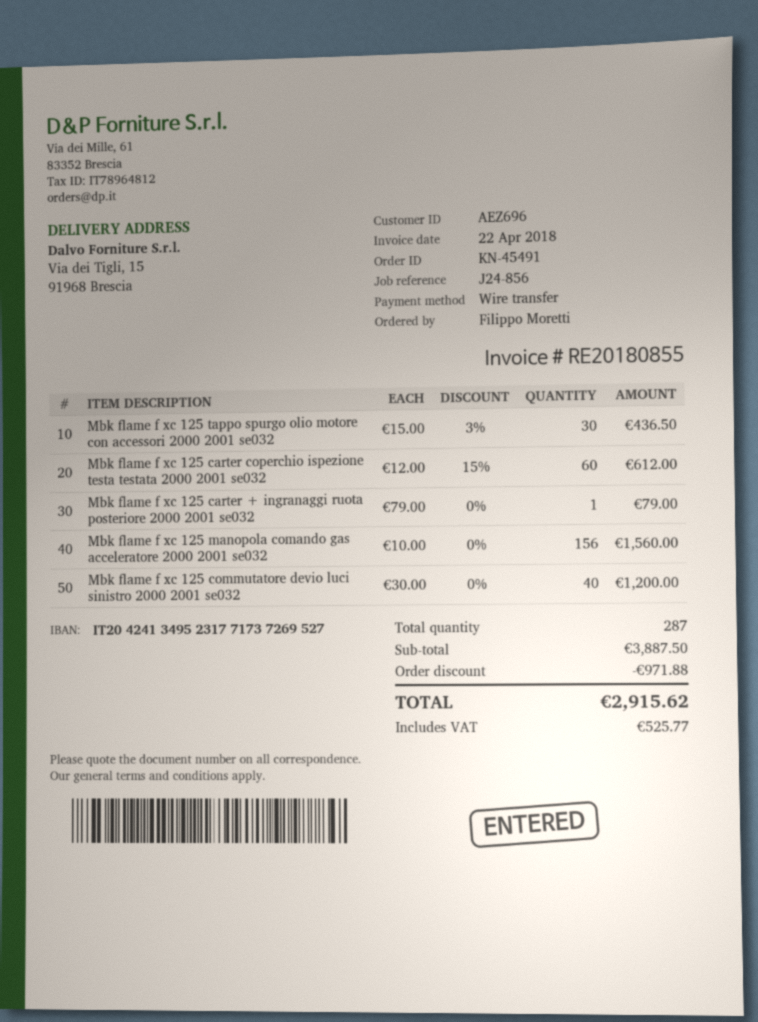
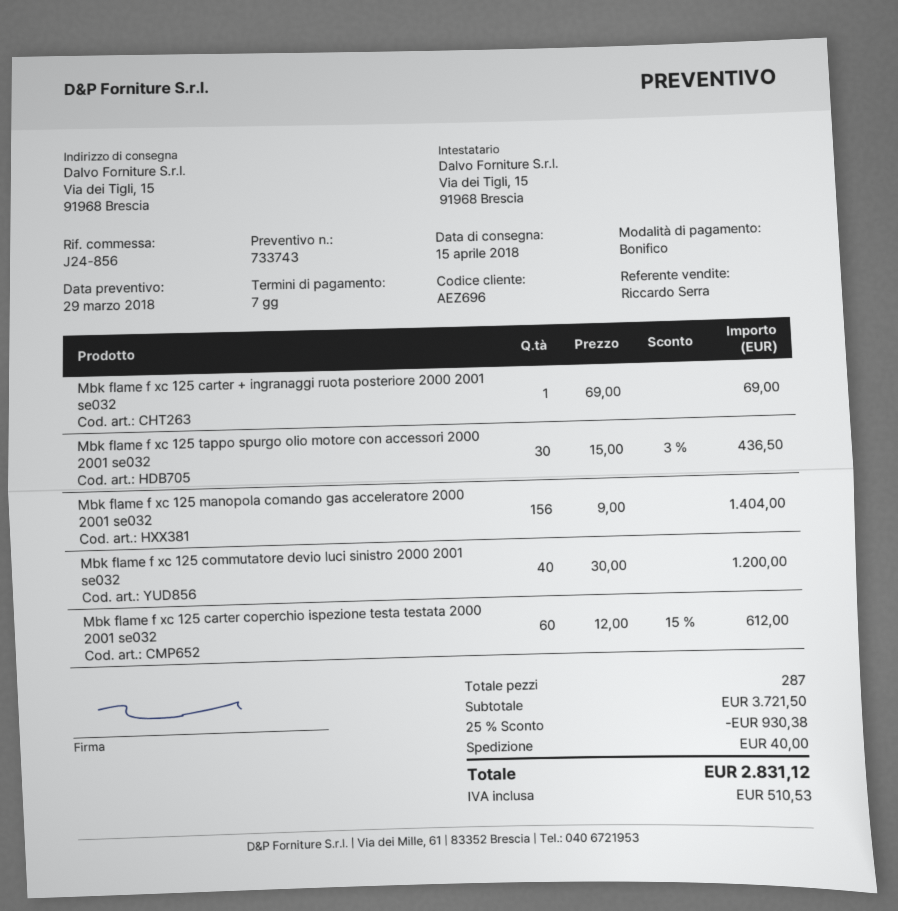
Mbk flame f xc 125 carter + ingranaggi ruota posteriore 2000 2001 se032: 1 x 79.00 = 79.00 -> 1 x 69.00 = 69.00
Mbk flame f xc 125 manopola comando gas acceleratore 2000 2001 se032: 156 x 10.00 = 1560.00 -> 156 x 9.00 = 1404.00
subtotal: 3887.50 -> 3721.50
discount: 971.88 -> 930.38
shipping: none -> 40.00
tax: 525.77 -> 510.53
total: 2915.62 -> 2831.12

